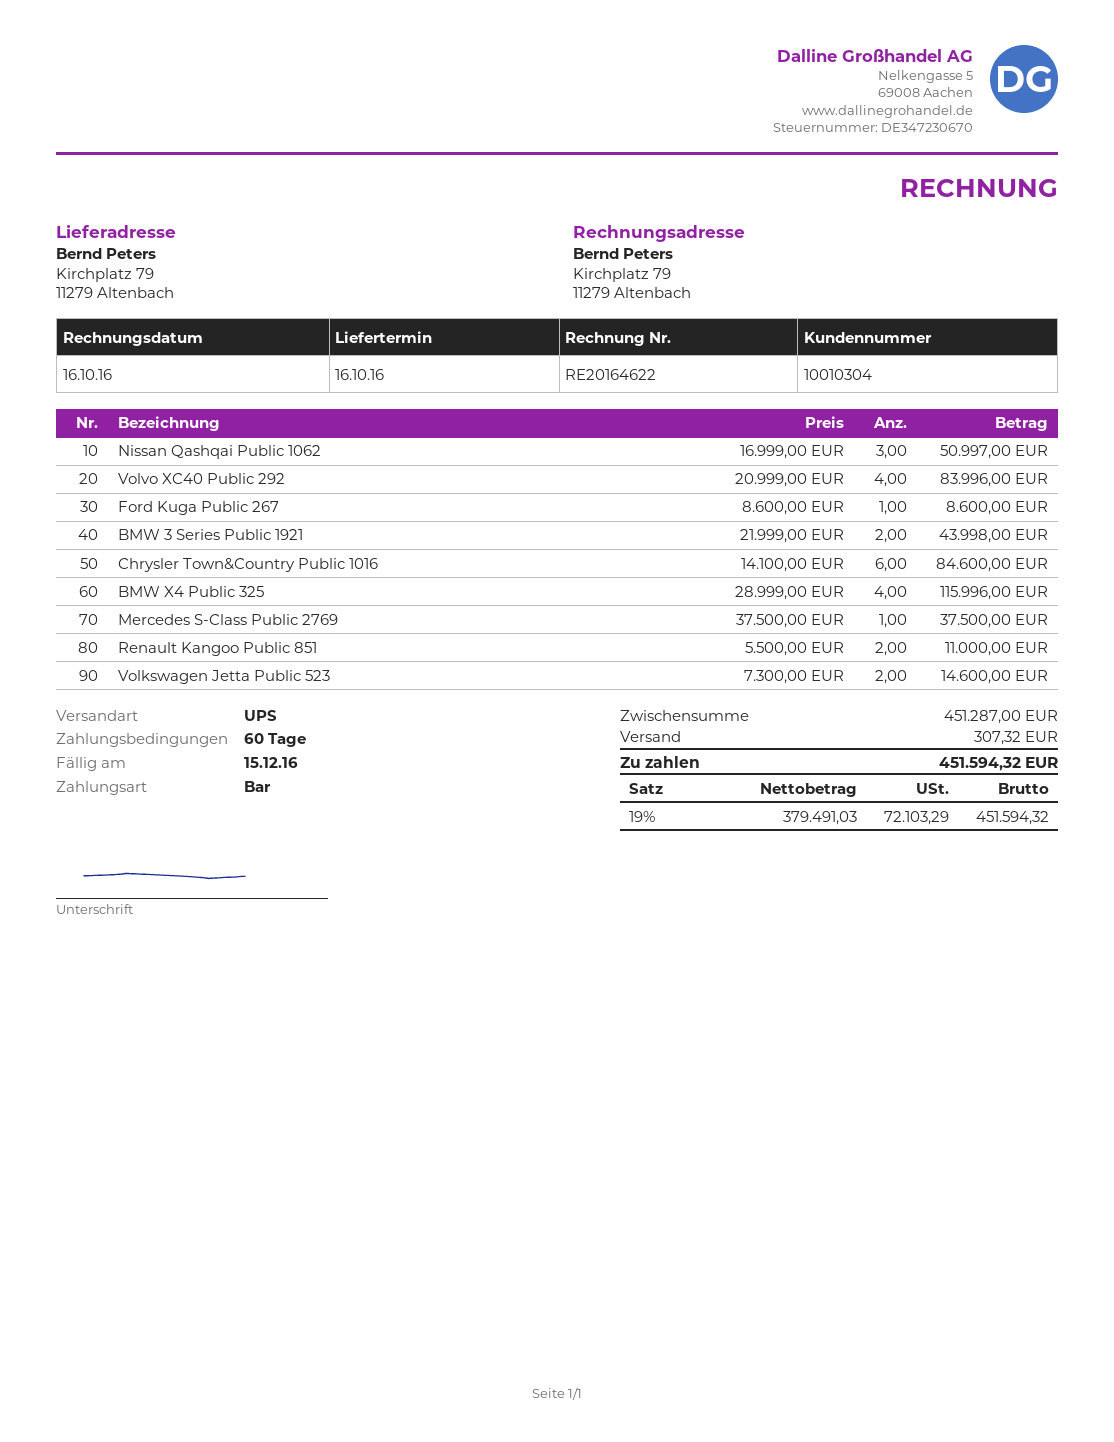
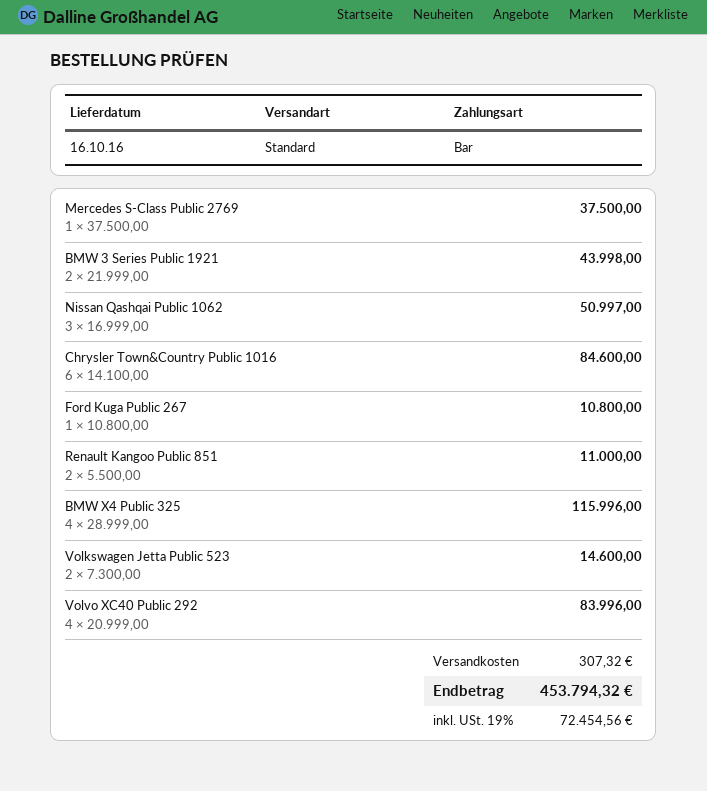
shipping method: UPS -> standard
Ford Kuga Public 267: 1 x 8600.00 = 8600.00 -> 1 x 10800.00 = 10800.00
tax: 19% = 72103.29 -> 19% = 72454.56
total: 451594.32 -> 453794.32

